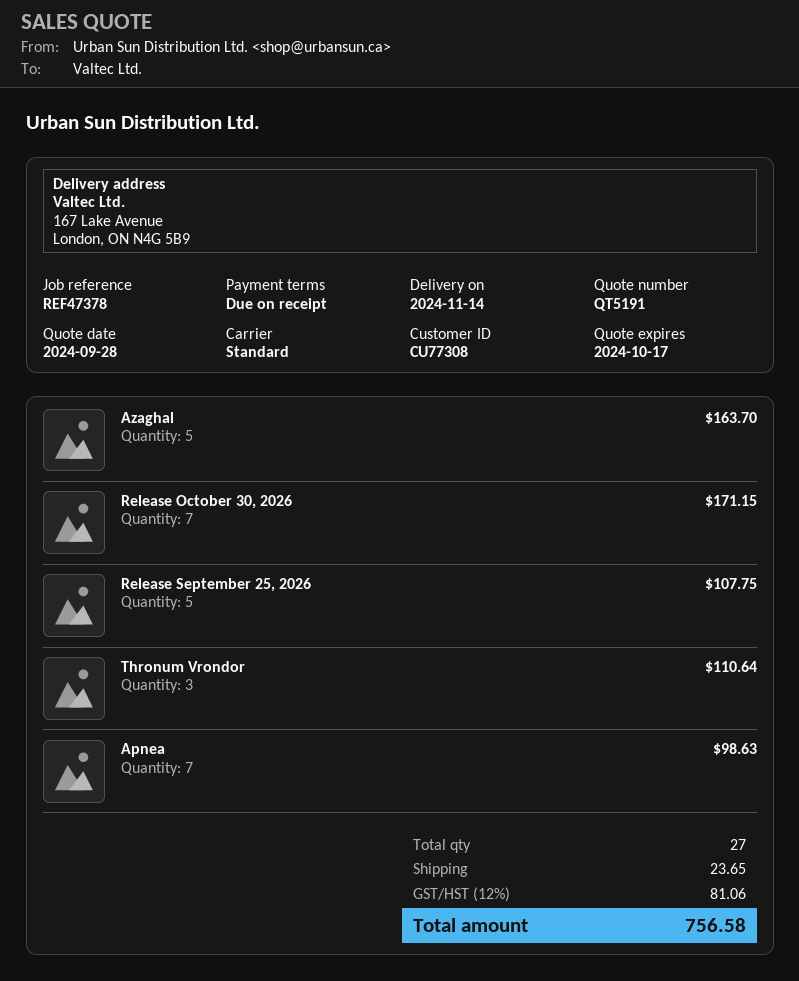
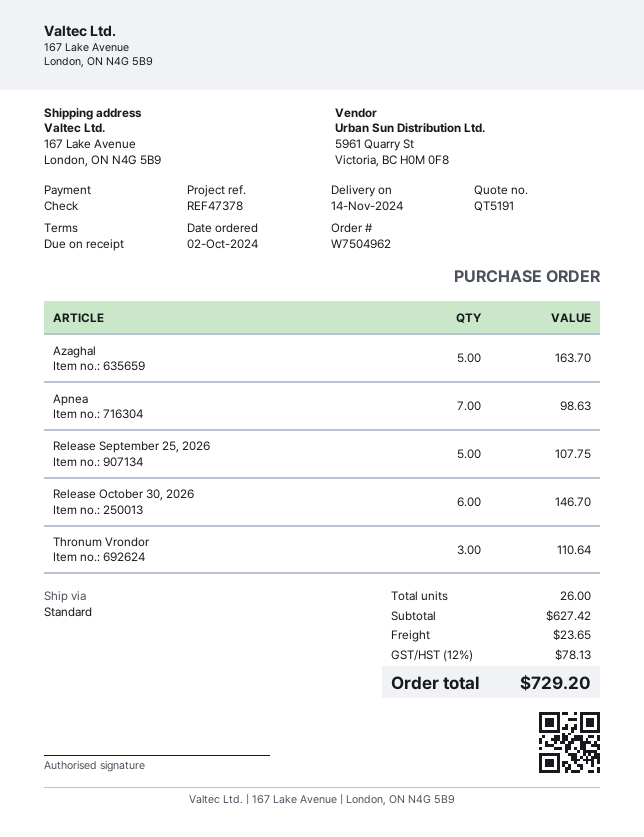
Release October 30, 2026: 7 for 171.15 -> 6 for 146.70
total quantity: 27 -> 26
tax: 12% = 81.06 -> 12% = 78.13
total: 756.58 -> 729.20

